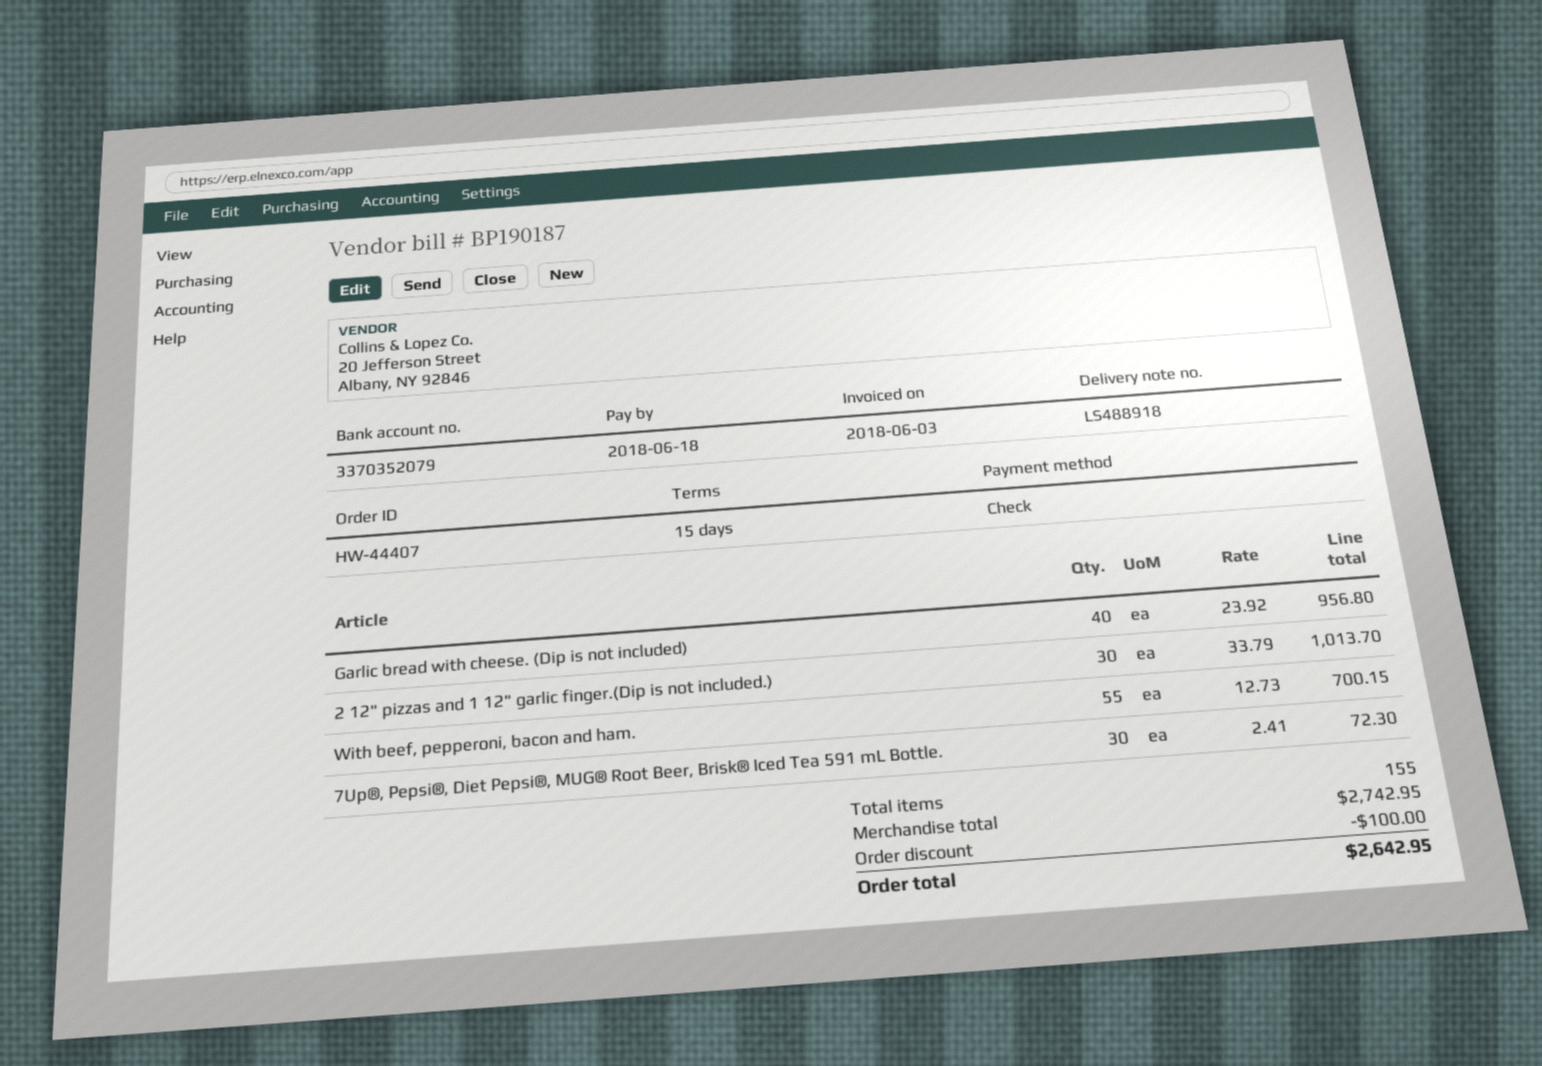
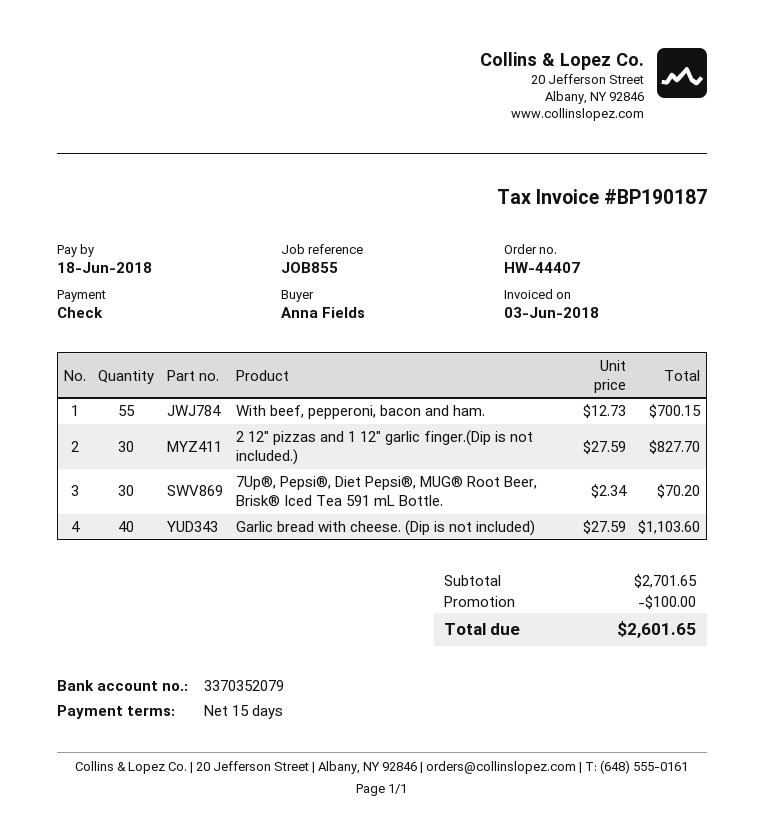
Garlic bread with cheese. (Dip is not included): 40 x 23.92 = 956.80 -> 40 x 27.59 = 1103.60
2 12" pizzas and 1 12" garlic finger.(Dip is not included.): 30 x 33.79 = 1013.70 -> 30 x 27.59 = 827.70
7Up®, Pepsi®, Diet Pepsi®, MUG® Root Beer, Brisk® Iced Tea 591 mL Bottle.: 30 x 2.41 = 72.30 -> 30 x 2.34 = 70.20
subtotal: 2742.95 -> 2701.65
total: 2642.95 -> 2601.65

